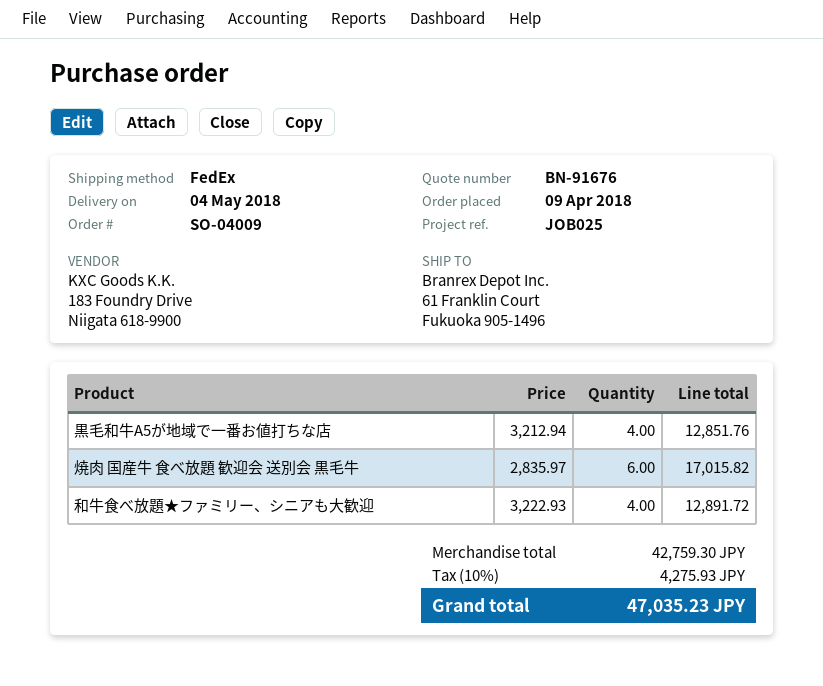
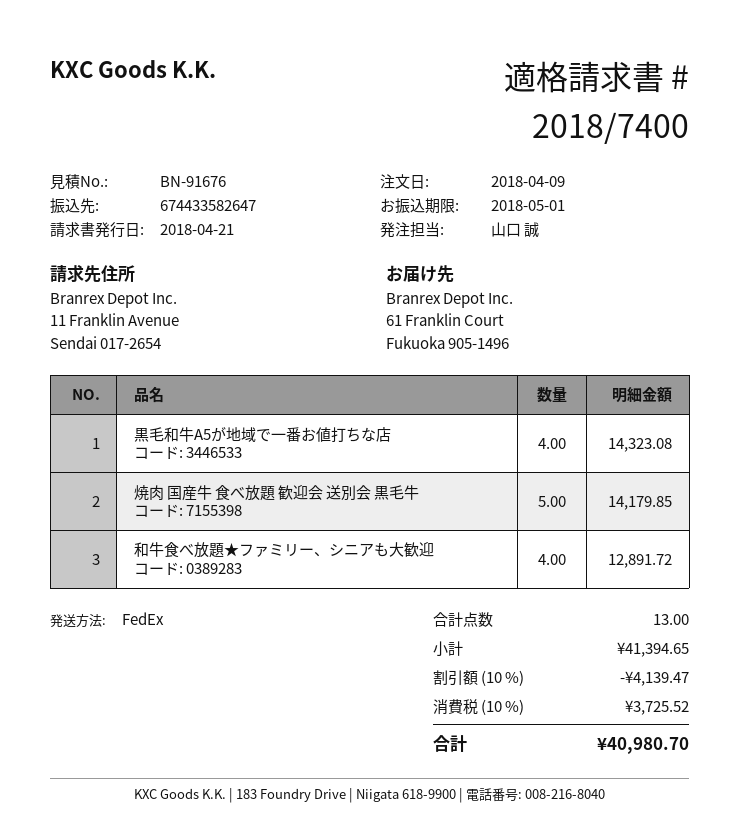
黒毛和牛A5が地域で一番お値打ちな店: 4 for 12851.76 -> 4 for 14323.08
焼肉 国産牛 食べ放題 歓迎会 送別会 黒毛牛: 6 for 17015.82 -> 5 for 14179.85
subtotal: 42759.30 -> 41394.65
discount: none -> 10% = 4139.47
tax: 10% = 4275.93 -> 10% = 3725.52
total: 47035.23 -> 40980.70

